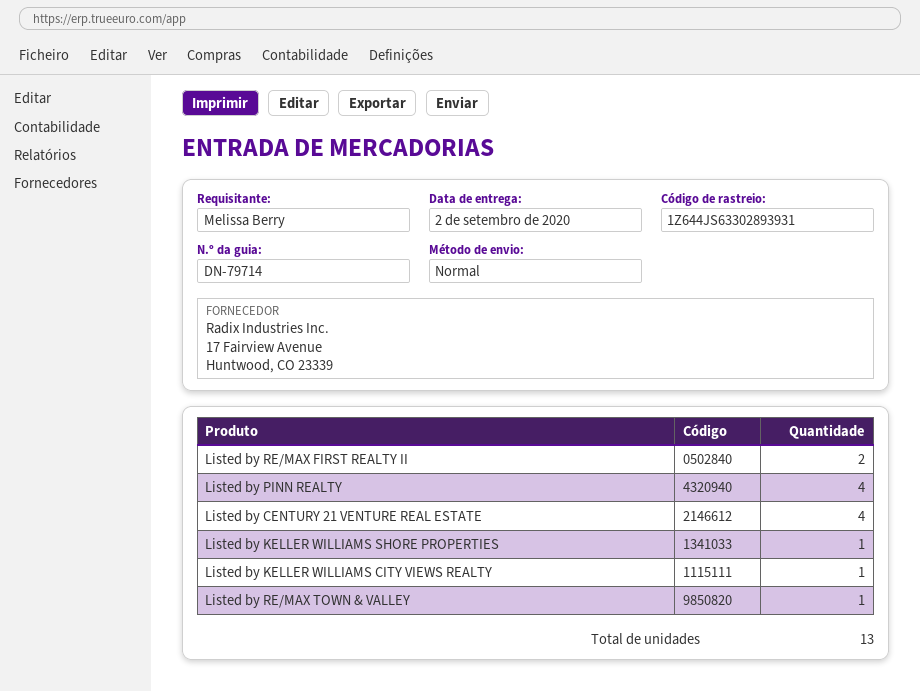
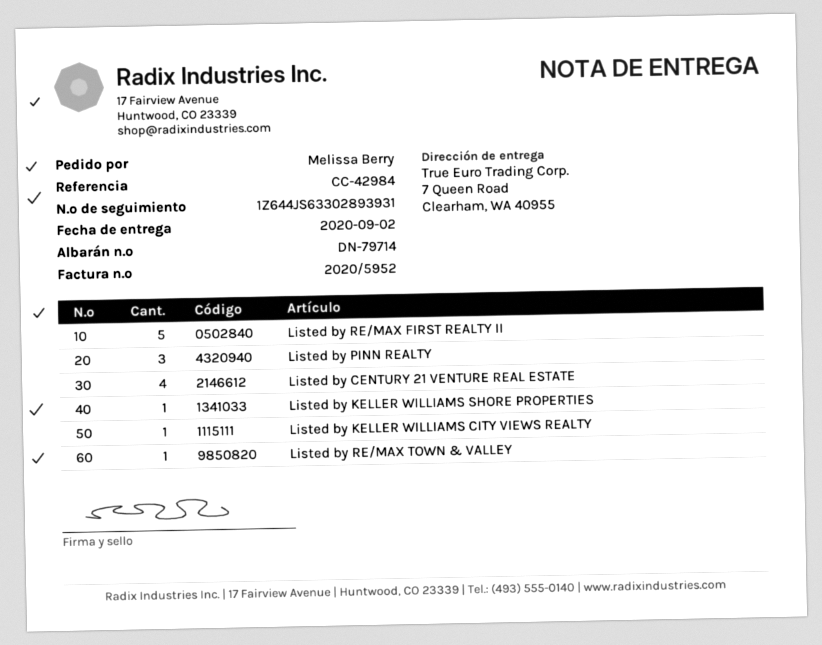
Listed by RE/MAX FIRST REALTY II: 2 -> 5
Listed by PINN REALTY: 4 -> 3

